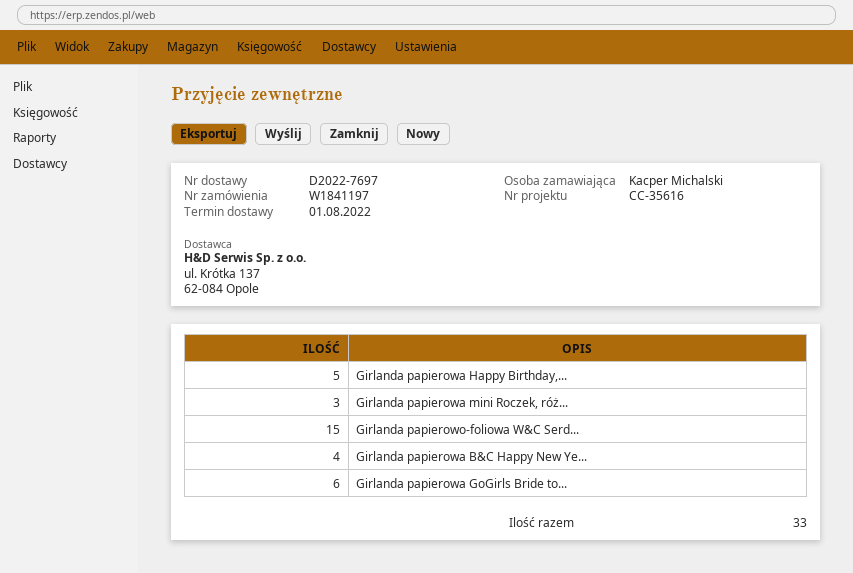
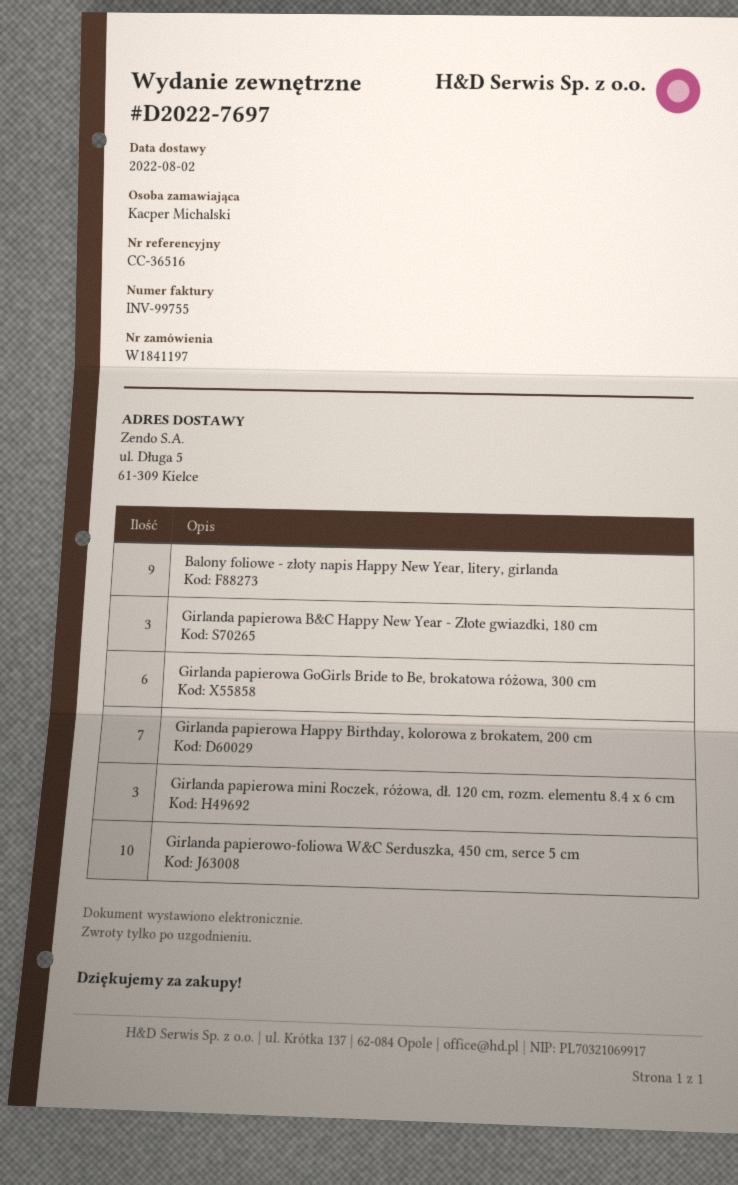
delivery date: 2022-08-01 -> 2022-08-02
reference: CC-35616 -> CC-36516
Girlanda papierowa Happy Birthday,...: 5 -> 7
Girlanda papierowo-foliowa W&C Serd...: 15 -> 10
Girlanda papierowa B&C Happy New Ye...: 4 -> 3
Balony foliowe - złoty napis Happy New Year, litery, girlanda: none -> 9

